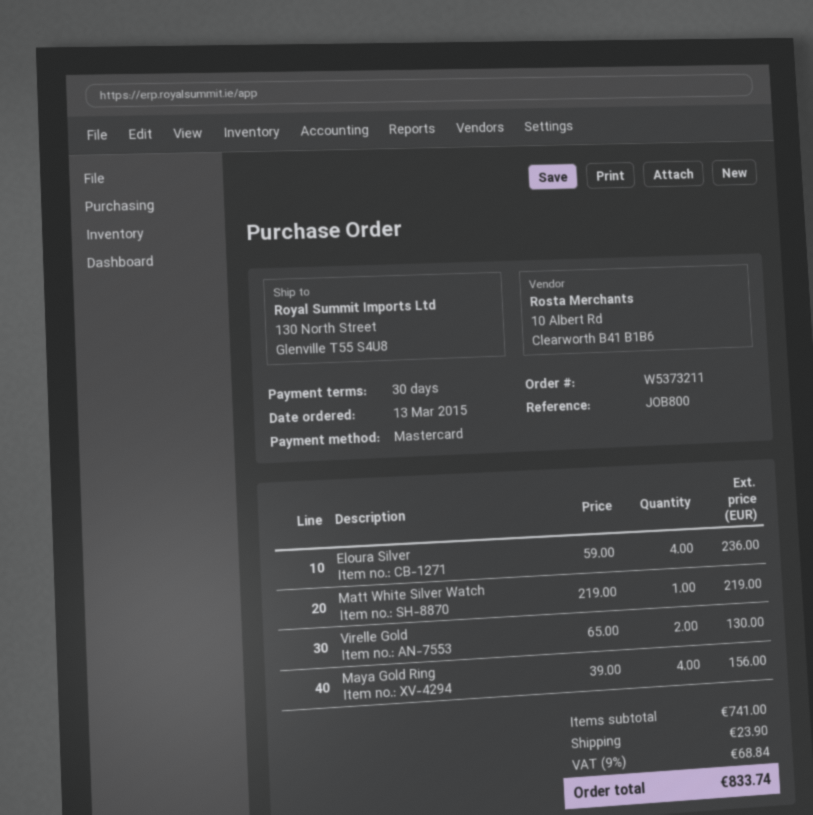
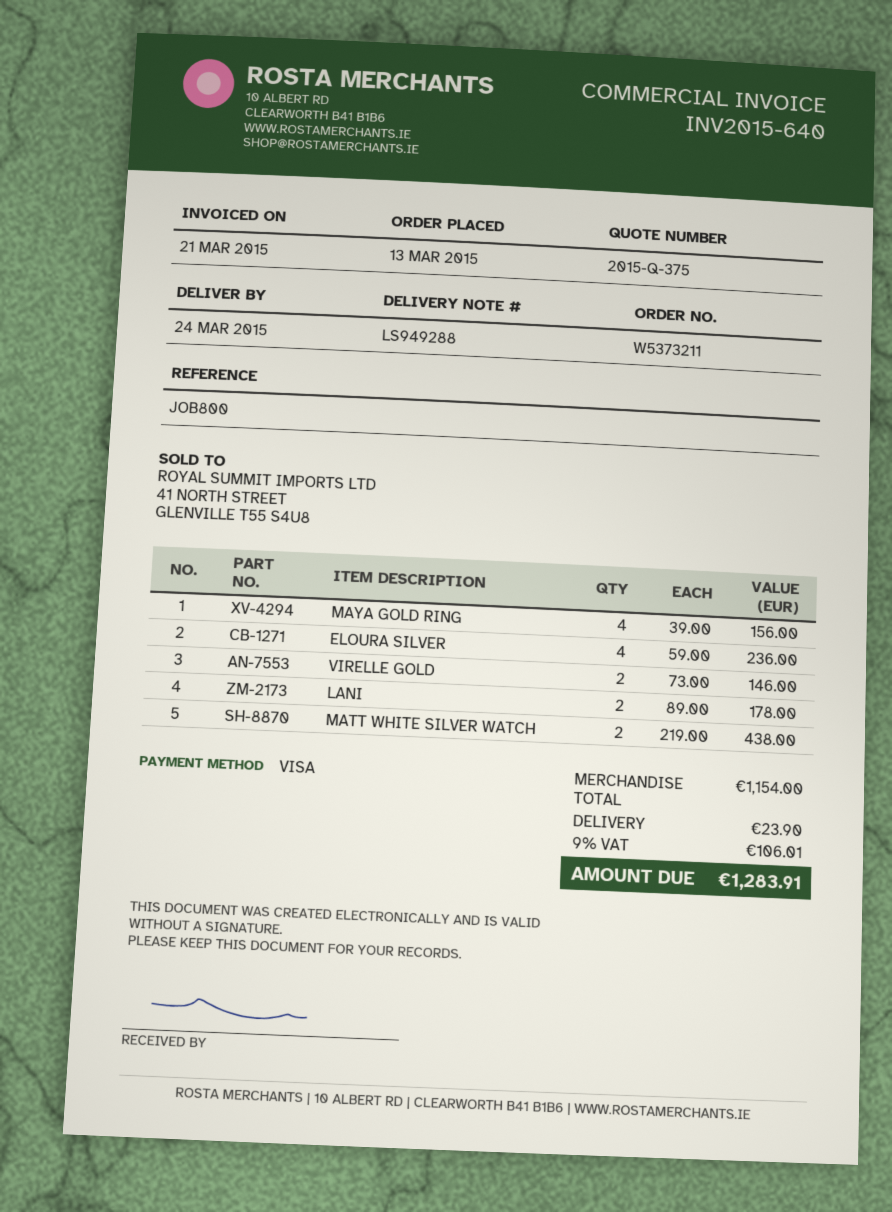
payment method: Mastercard -> Visa
Matt White Silver Watch: 1 x 219.00 = 219.00 -> 2 x 219.00 = 438.00
Virelle Gold: 2 x 65.00 = 130.00 -> 2 x 73.00 = 146.00
LANI: none -> 2 x 89.00 = 178.00
subtotal: 741.00 -> 1154.00
tax: 9% = 68.84 -> 9% = 106.01
total: 833.74 -> 1283.91

